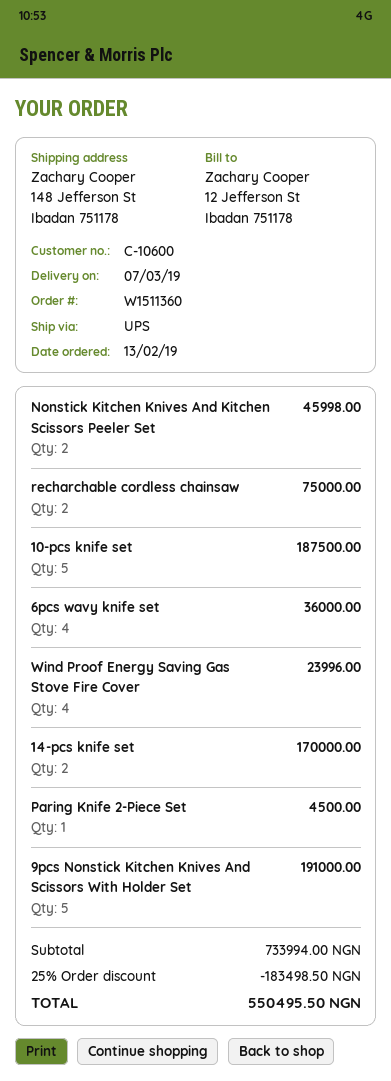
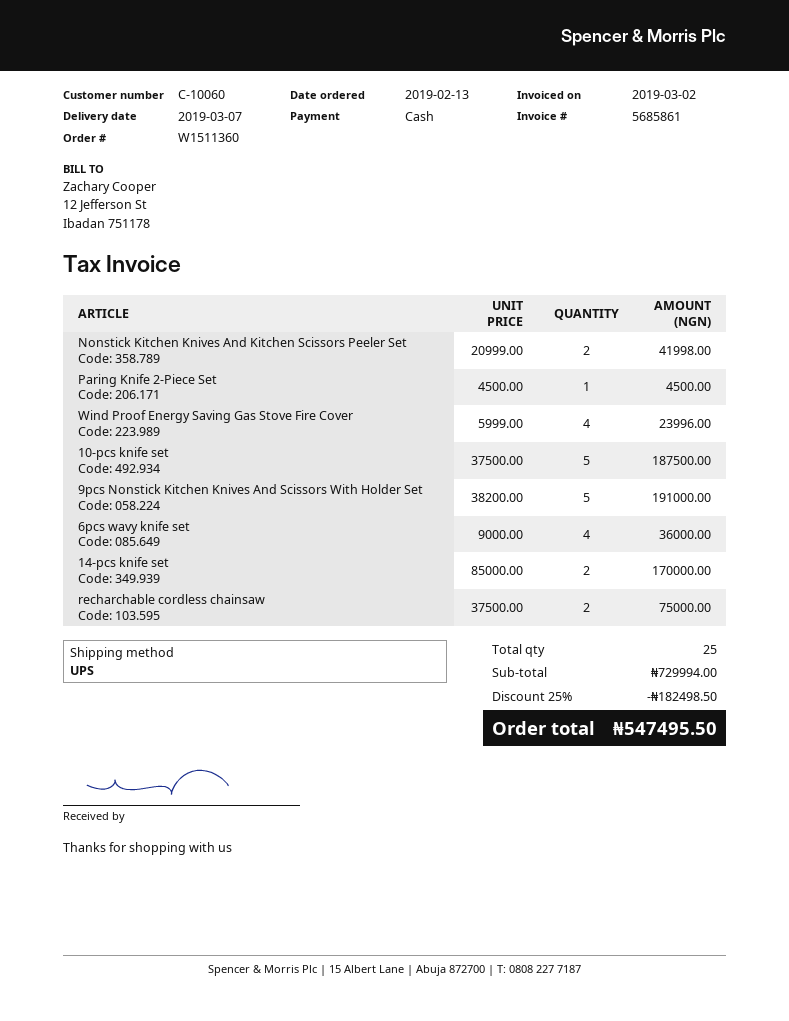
customer number: C-10600 -> C-10060
Nonstick Kitchen Knives And Kitchen Scissors Peeler Set: 2 for 45998.00 -> 2 for 41998.00
subtotal: 733994.00 -> 729994.00
discount: 25% = 183498.50 -> 25% = 182498.50
total: 550495.50 -> 547495.50

